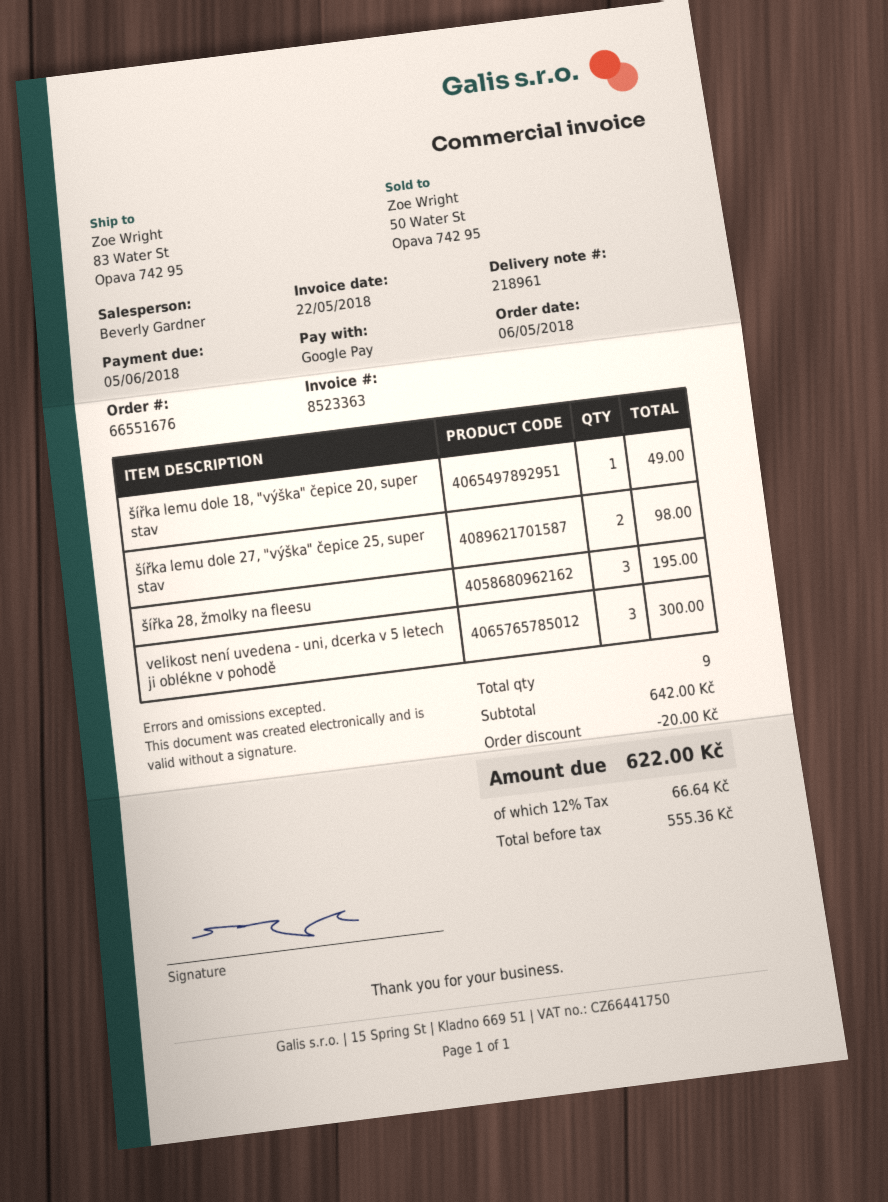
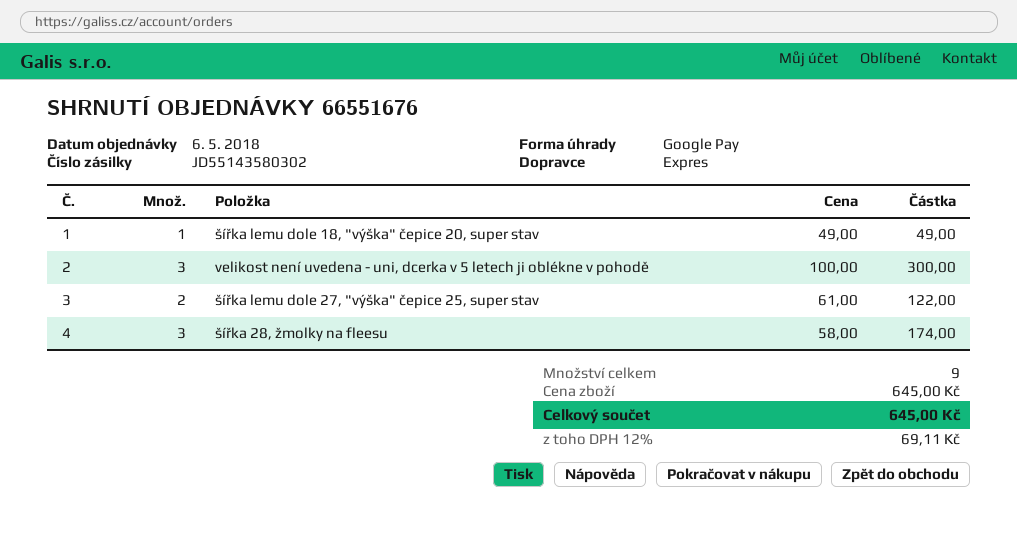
šířka lemu dole 27, "výška" čepice 25, super stav: 2 for 98.00 -> 2 for 122.00
šířka 28, žmolky na fleesu: 3 for 195.00 -> 3 for 174.00
subtotal: 642.00 -> 645.00
discount: 20.00 -> none
tax: 12% = 66.64 -> 12% = 69.11
total: 622.00 -> 645.00

